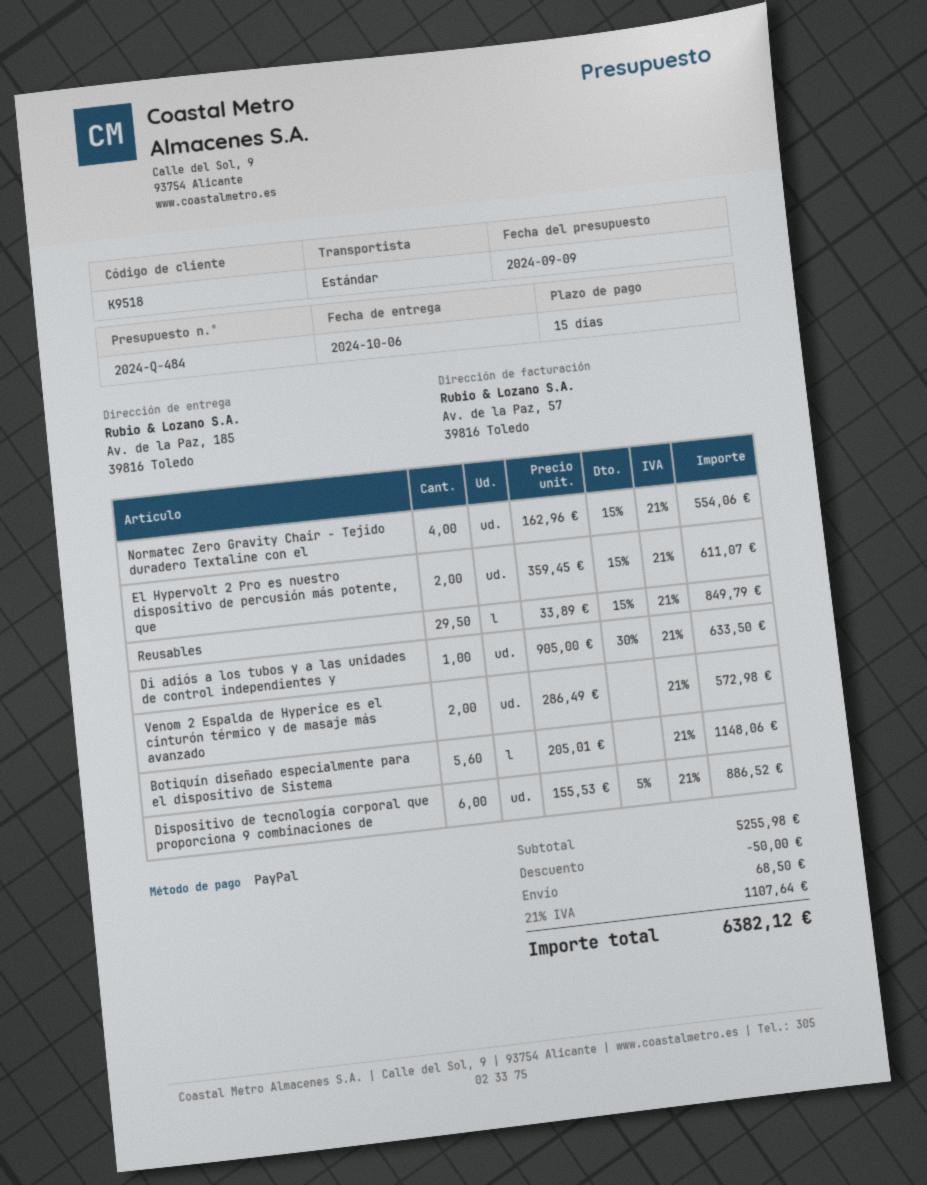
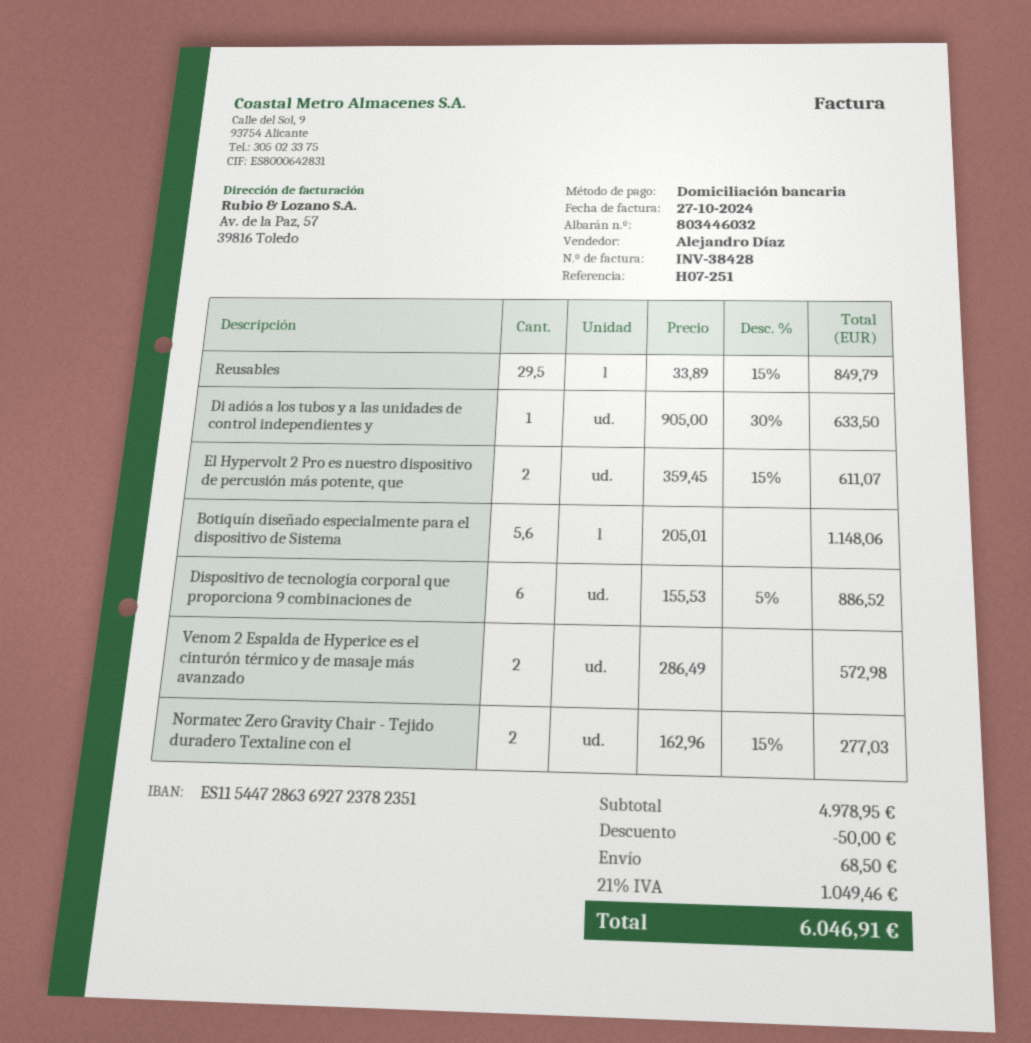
payment method: PayPal -> direct debit
Normatec Zero Gravity Chair - Tejido duradero Textaline con el: 4 x 162.96 - 15% = 554.06 -> 2 x 162.96 - 15% = 277.03
subtotal: 5255.98 -> 4978.95
tax: 21% = 1107.64 -> 21% = 1049.46
total: 6382.12 -> 6046.91

